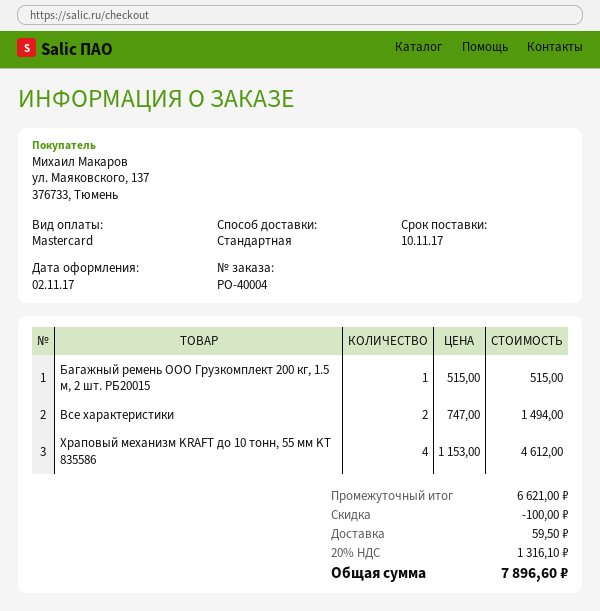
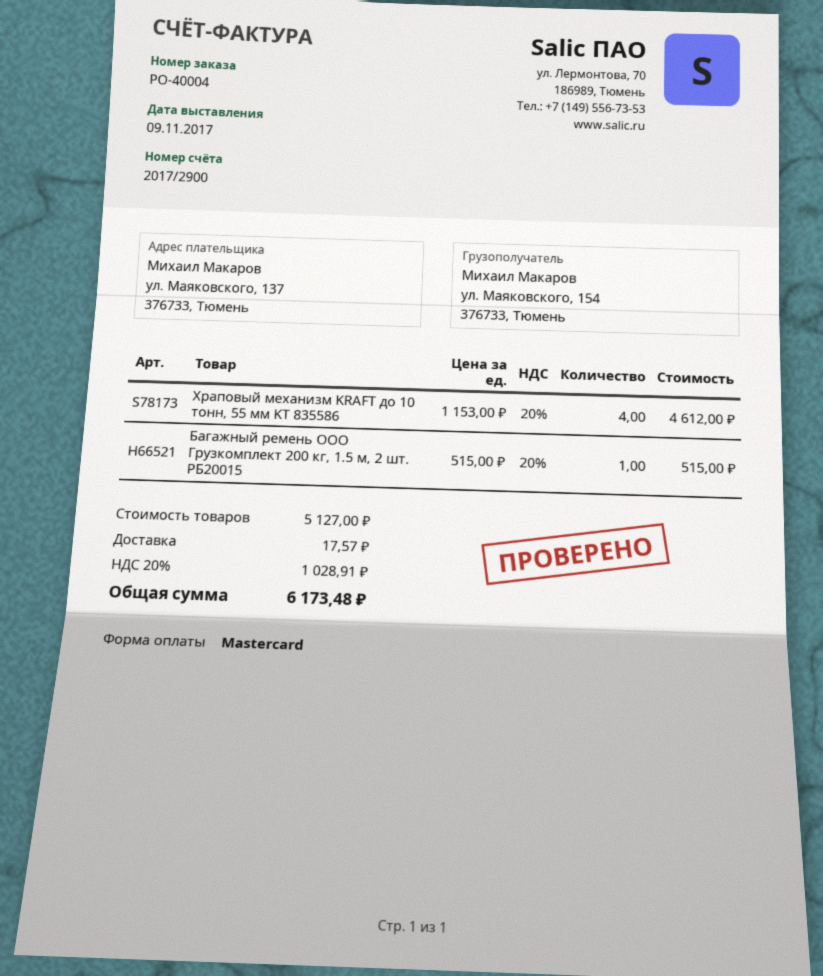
Все характеристики: 2 x 747.00 = 1494.00 -> none
subtotal: 6621.00 -> 5127.00
discount: 100.00 -> none
shipping: 59.50 -> 17.57
tax: 20% = 1316.10 -> 20% = 1028.91
total: 7896.60 -> 6173.48

